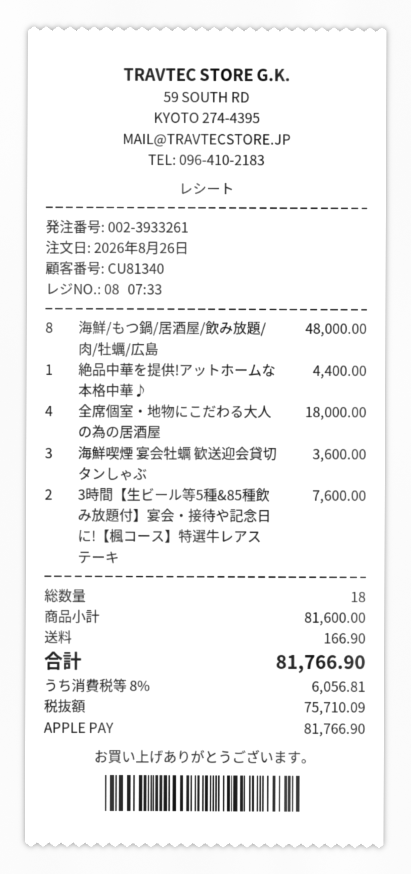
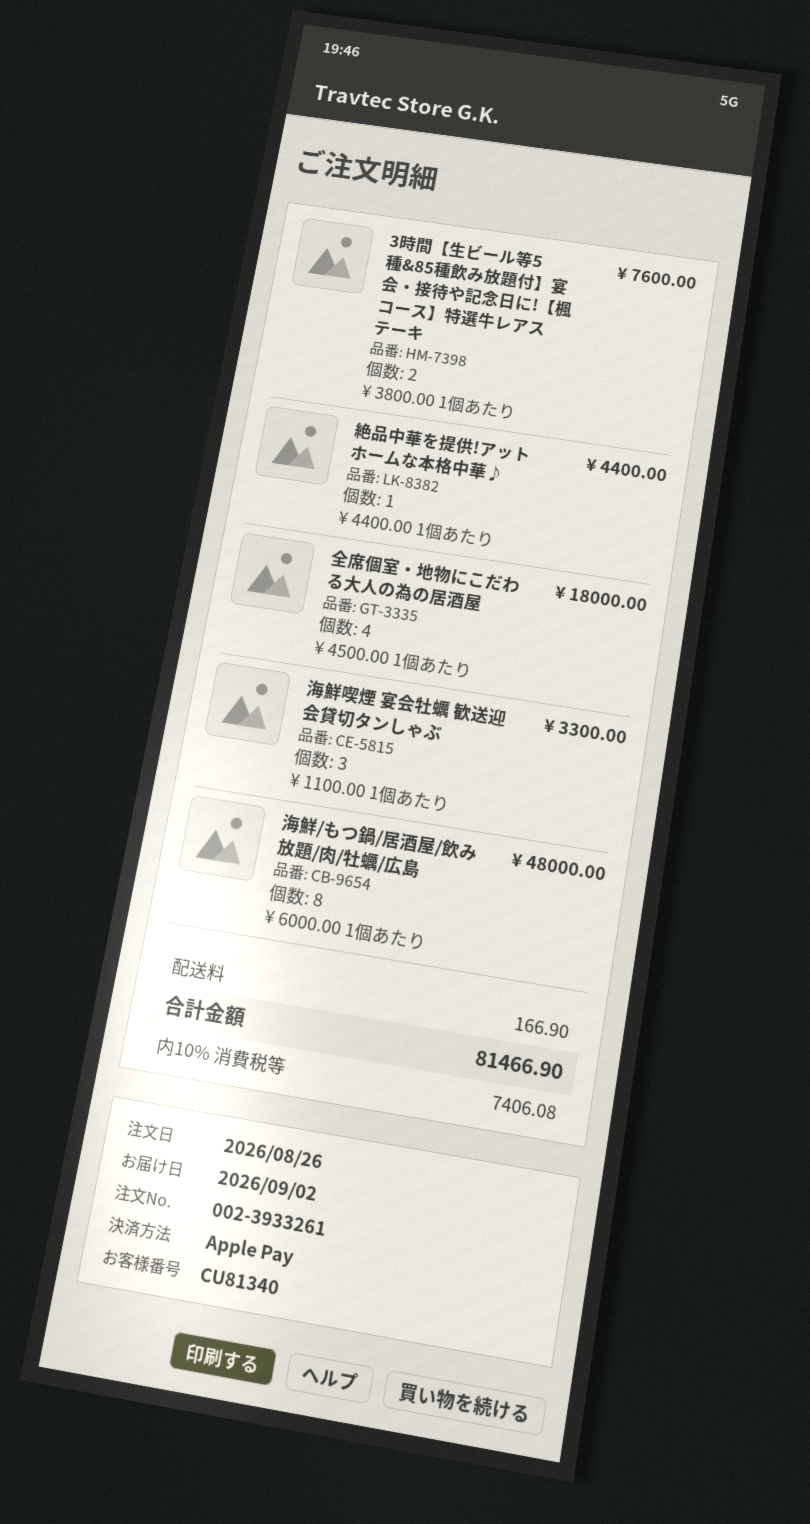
海鮮喫煙 宴会牡蠣 歓送迎会貸切タンしゃぶ: 3 for 3600.00 -> 3 for 3300.00
tax: 8% = 6056.81 -> 10% = 7406.08
total: 81766.90 -> 81466.90

